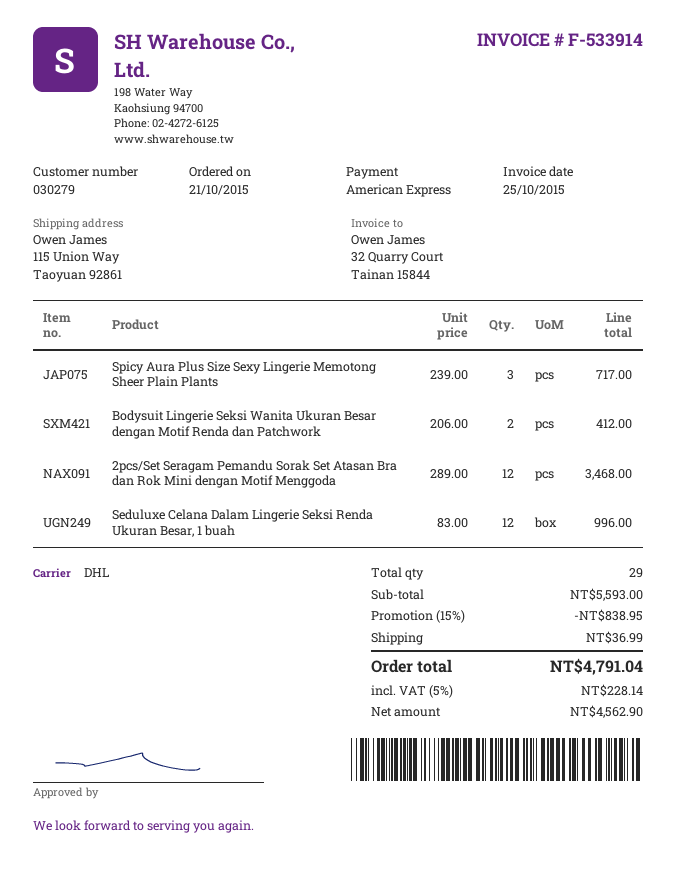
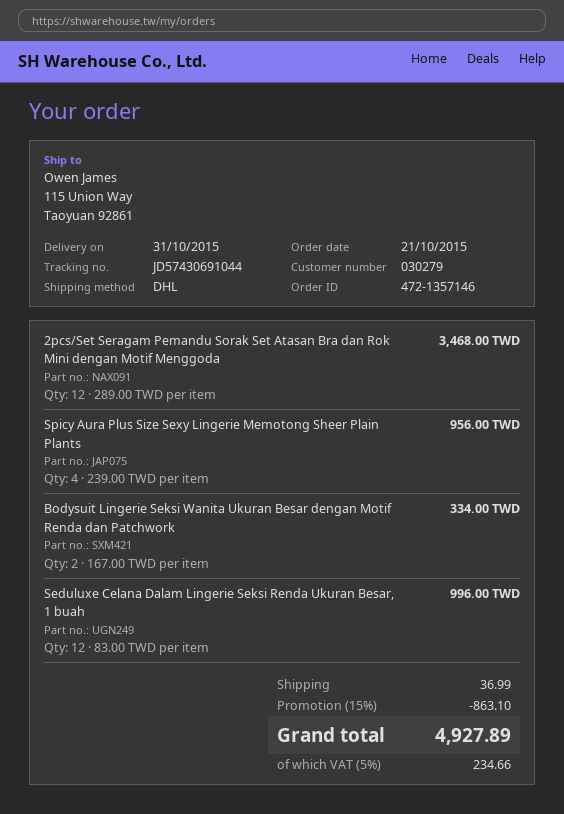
Spicy Aura Plus Size Sexy Lingerie Memotong Sheer Plain Plants: 3 x 239.00 = 717.00 -> 4 x 239.00 = 956.00
Bodysuit Lingerie Seksi Wanita Ukuran Besar dengan Motif Renda dan Patchwork: 2 x 206.00 = 412.00 -> 2 x 167.00 = 334.00
discount: 15% = 838.95 -> 15% = 863.10
tax: 5% = 228.14 -> 5% = 234.66
total: 4791.04 -> 4927.89

